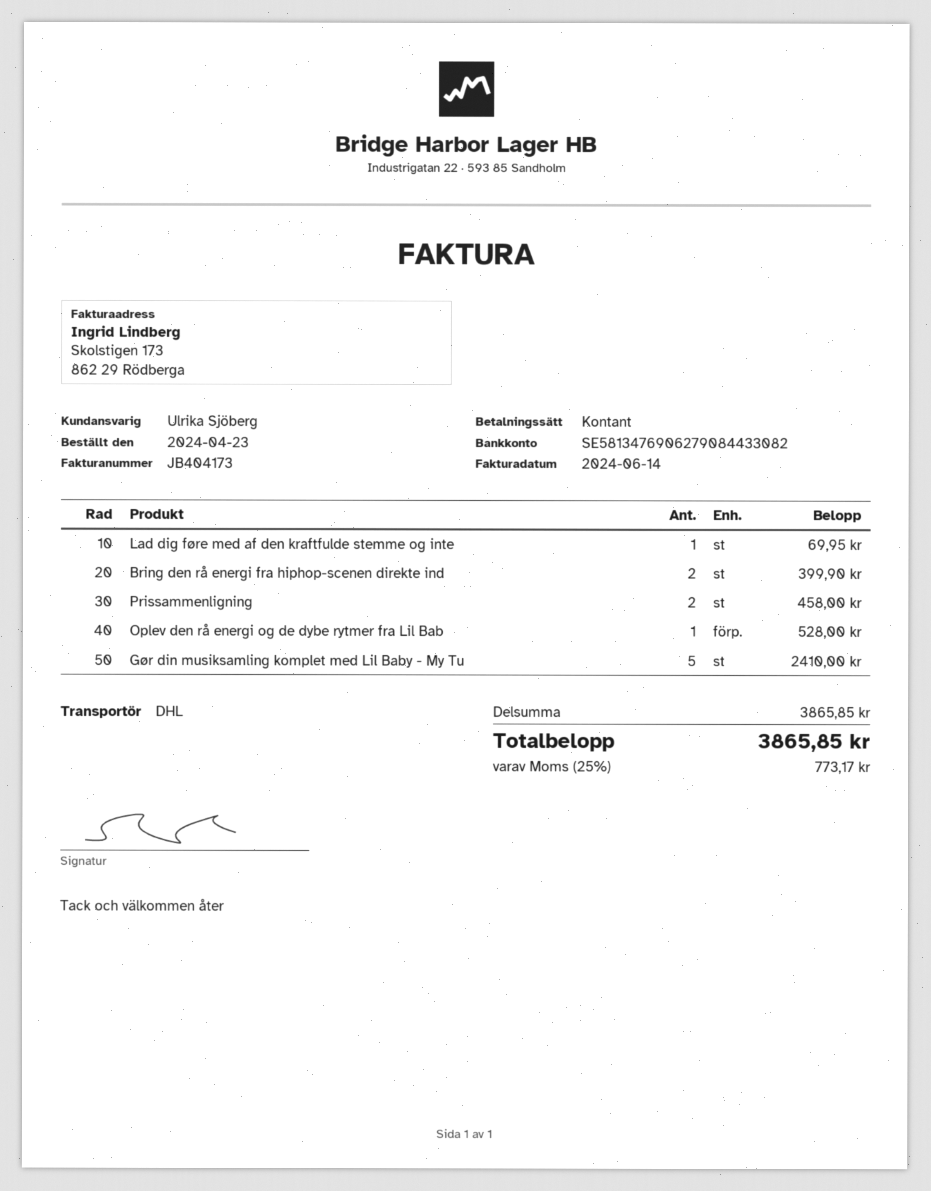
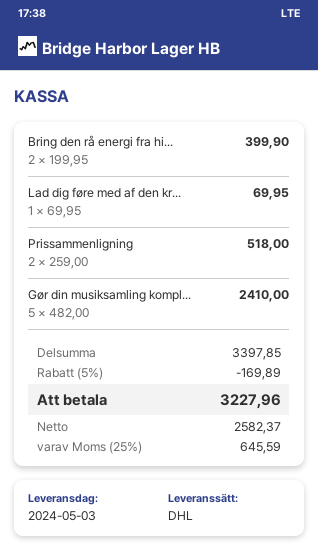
Prissammenligning: 2 for 458.00 -> 2 for 518.00
Oplev den rå energi og de dybe rytmer fra Lil Bab: 1 for 528.00 -> none
subtotal: 3865.85 -> 3397.85
discount: none -> 5% = 169.89
tax: 25% = 773.17 -> 25% = 645.59
total: 3865.85 -> 3227.96

